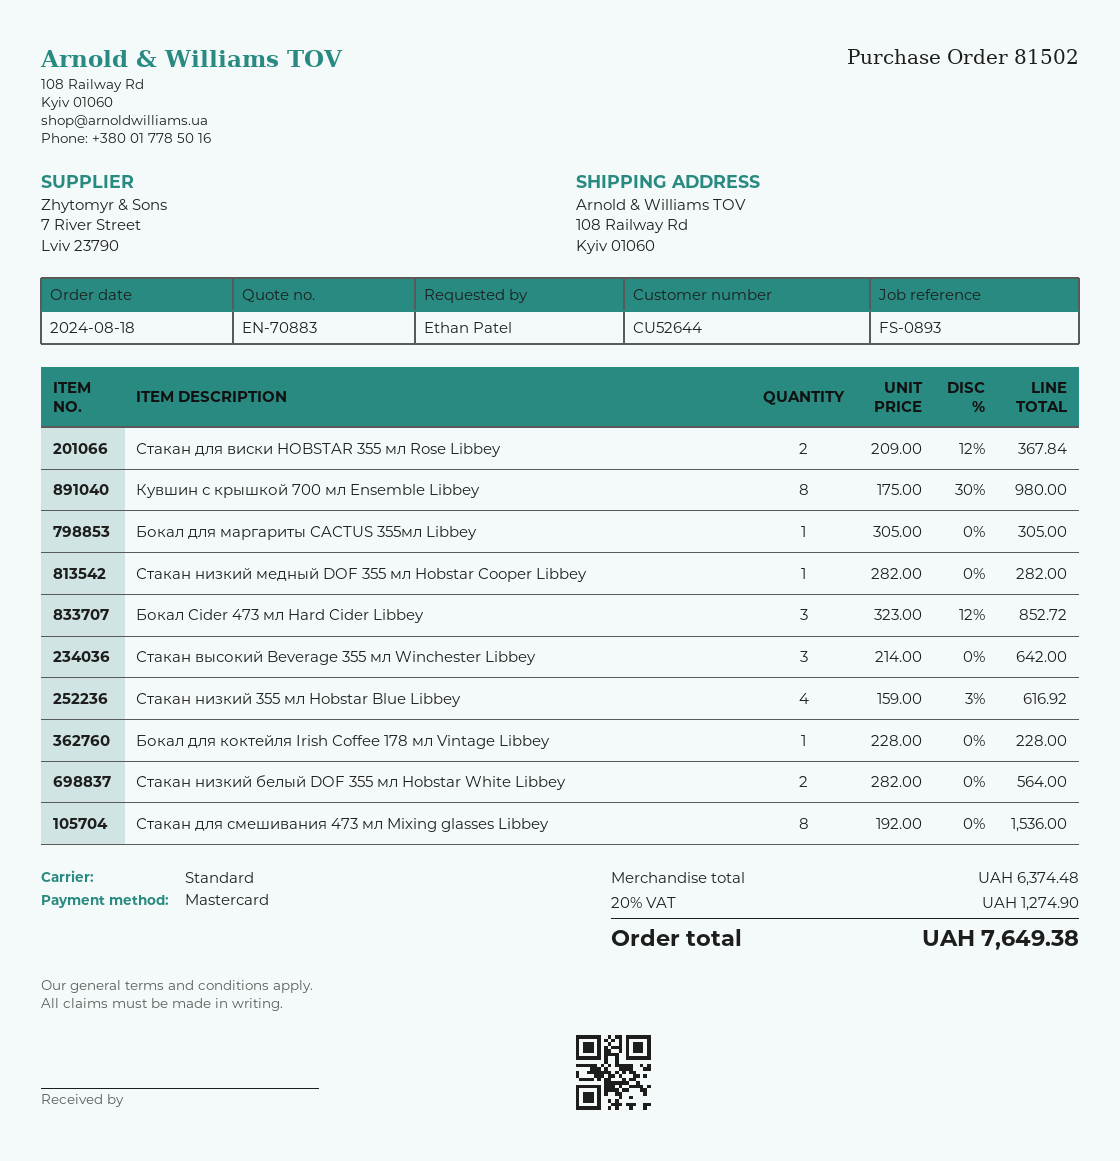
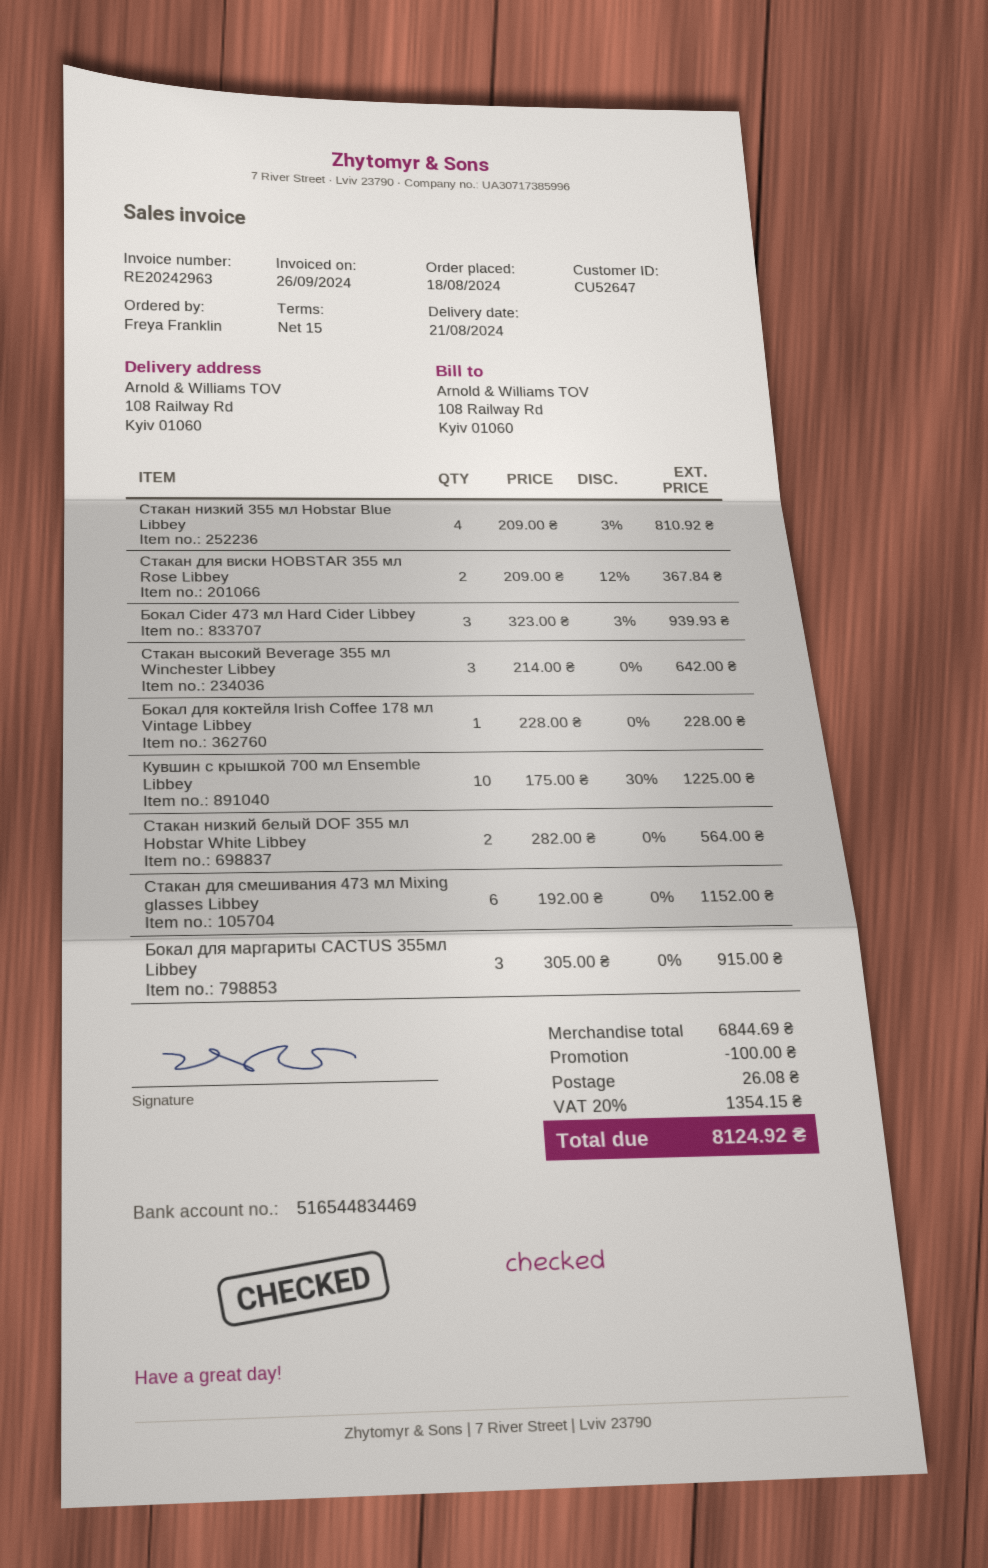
customer number: CU52644 -> CU52647
ordered by: Ethan Patel -> Freya Franklin
Кувшин с крышкой 700 мл Ensemble Libbey: 8 x 175.00 - 30% = 980.00 -> 10 x 175.00 - 30% = 1225.00
Бокал для маргариты CACTUS 355мл Libbey: 1 x 305.00 = 305.00 -> 3 x 305.00 = 915.00
Стакан низкий медный DOF 355 мл Hobstar Cooper Libbey: 1 x 282.00 = 282.00 -> none
Бокал Cider 473 мл Hard Cider Libbey: 3 x 323.00 - 12% = 852.72 -> 3 x 323.00 - 3% = 939.93
Стакан низкий 355 мл Hobstar Blue Libbey: 4 x 159.00 - 3% = 616.92 -> 4 x 209.00 - 3% = 810.92
Стакан для смешивания 473 мл Mixing glasses Libbey: 8 x 192.00 = 1536.00 -> 6 x 192.00 = 1152.00
subtotal: 6374.48 -> 6844.69
discount: none -> 100.00
shipping: none -> 26.08
tax: 20% = 1274.90 -> 20% = 1354.15
total: 7649.38 -> 8124.92

